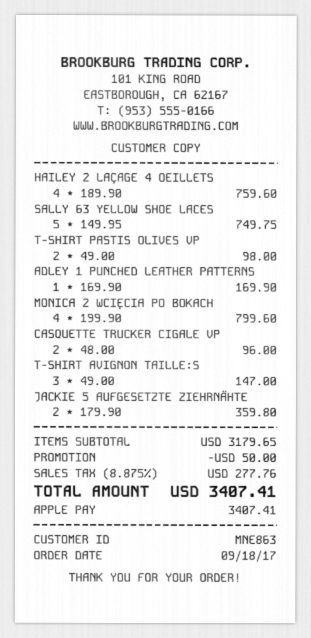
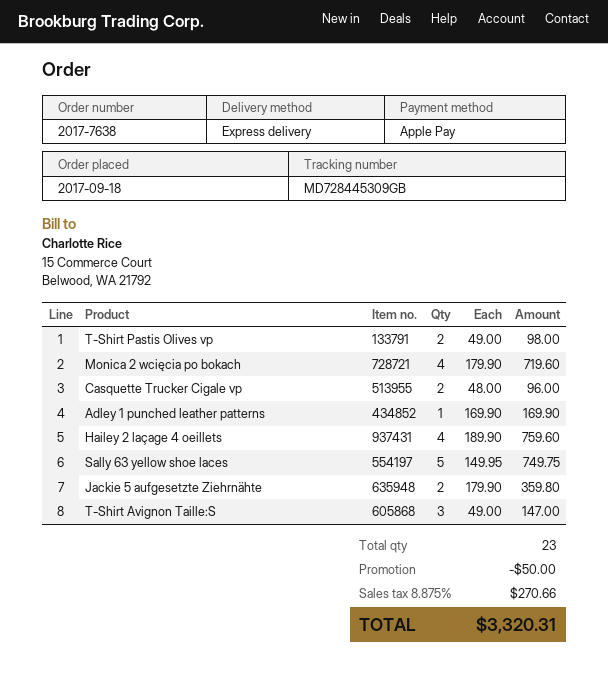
MONICA 2 WCIĘCIA PO BOKACH: 4 x 199.90 = 799.60 -> 4 x 179.90 = 719.60
tax: 8.875% = 277.76 -> 8.875% = 270.66
total: 3407.41 -> 3320.31

